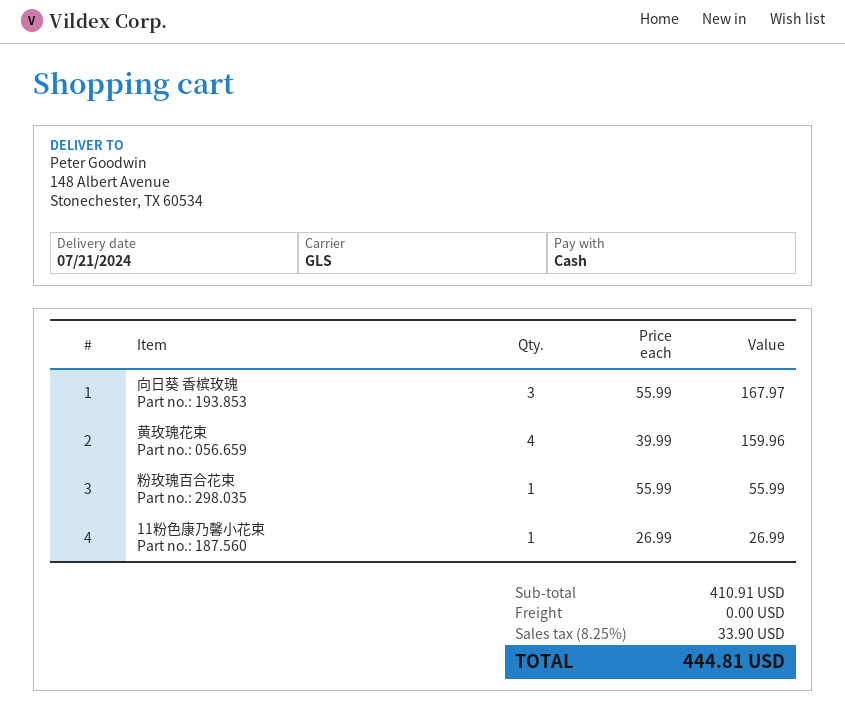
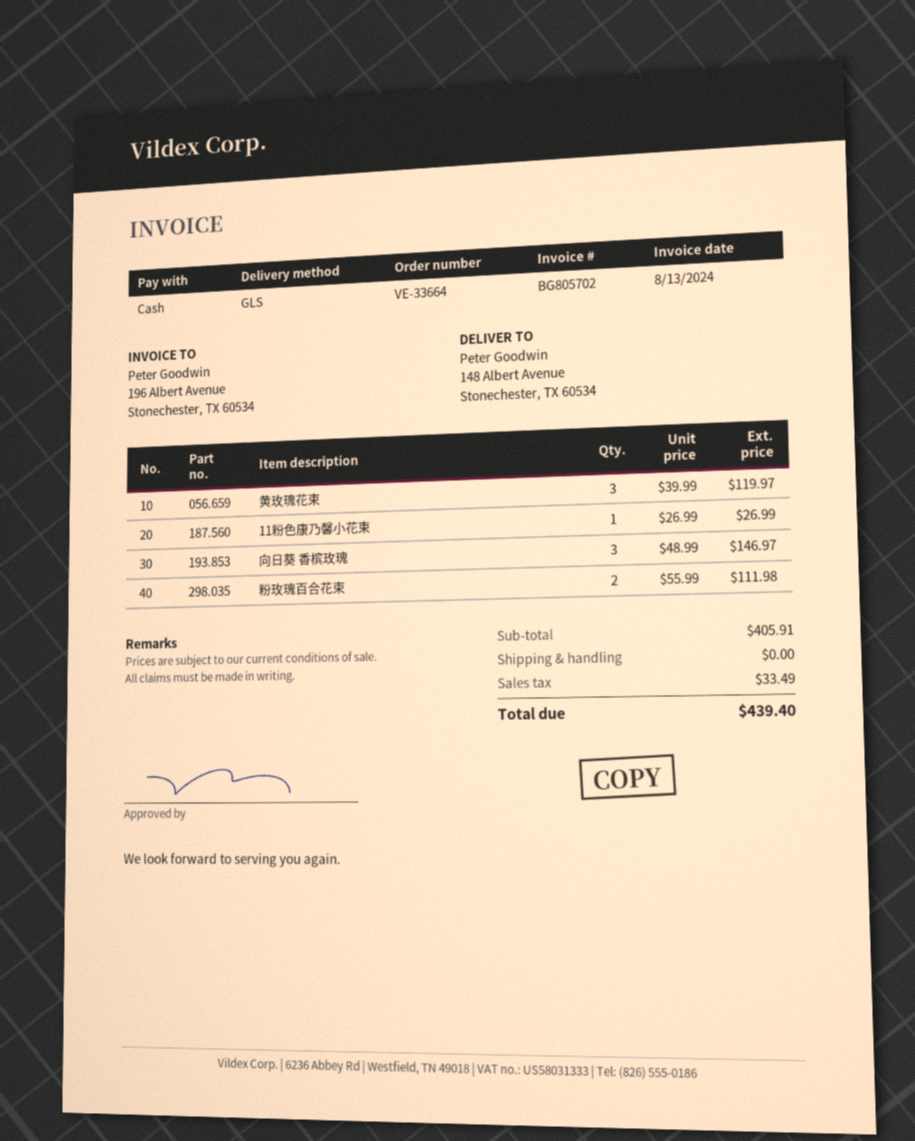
向日葵 香槟玫瑰: 3 x 55.99 = 167.97 -> 3 x 48.99 = 146.97
黄玫瑰花束: 4 x 39.99 = 159.96 -> 3 x 39.99 = 119.97
粉玫瑰百合花束: 1 x 55.99 = 55.99 -> 2 x 55.99 = 111.98
subtotal: 410.91 -> 405.91
tax: 33.90 -> 33.49
total: 444.81 -> 439.40

